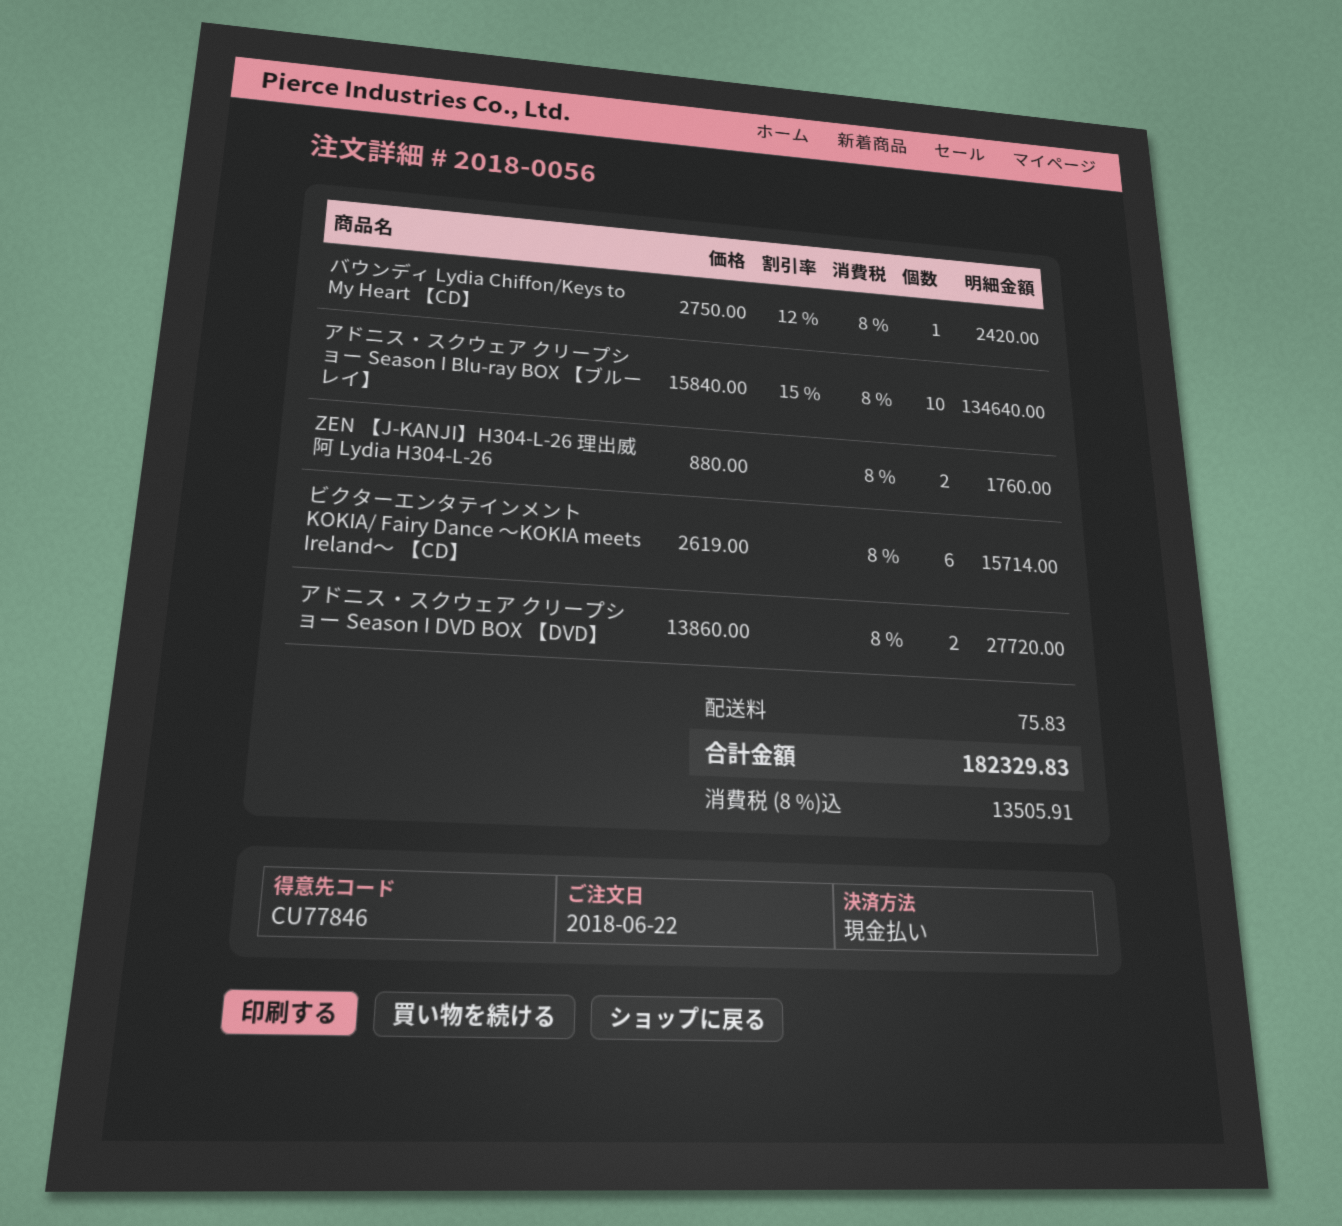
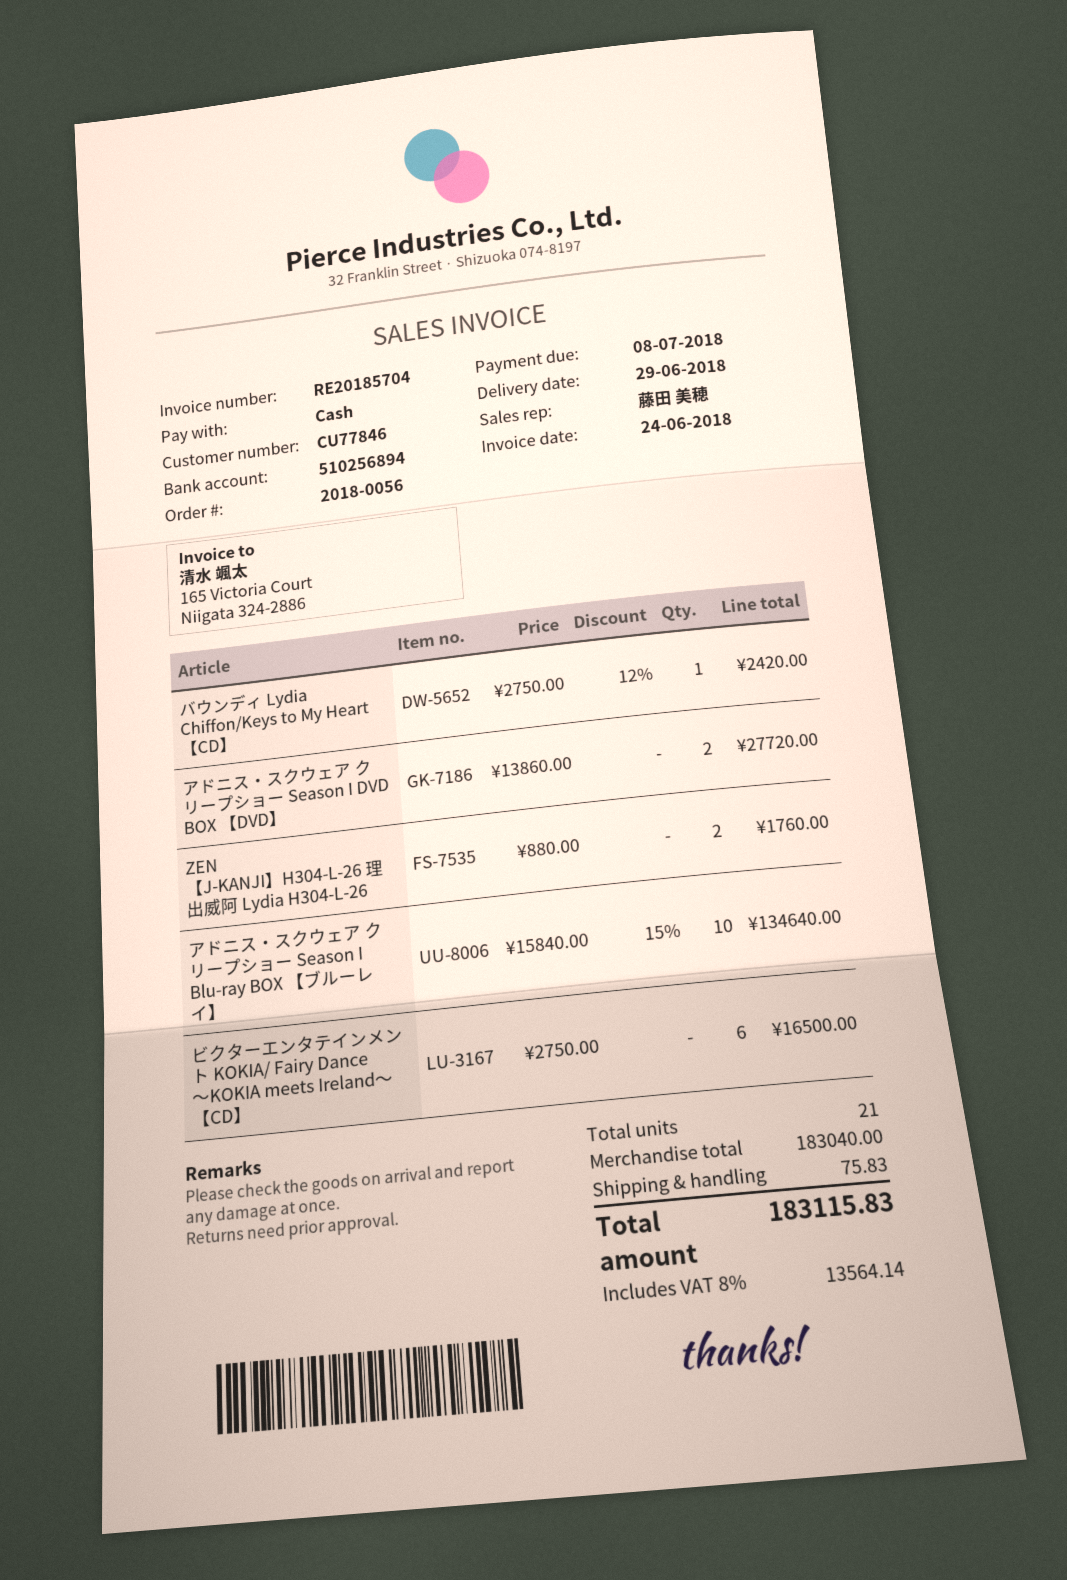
ビクターエンタテインメント KOKIA/ Fairy Dance 〜KOKIA meets Ireland〜 【CD】: 6 x 2619.00 = 15714.00 -> 6 x 2750.00 = 16500.00
tax: 8% = 13505.91 -> 8% = 13564.14
total: 182329.83 -> 183115.83

